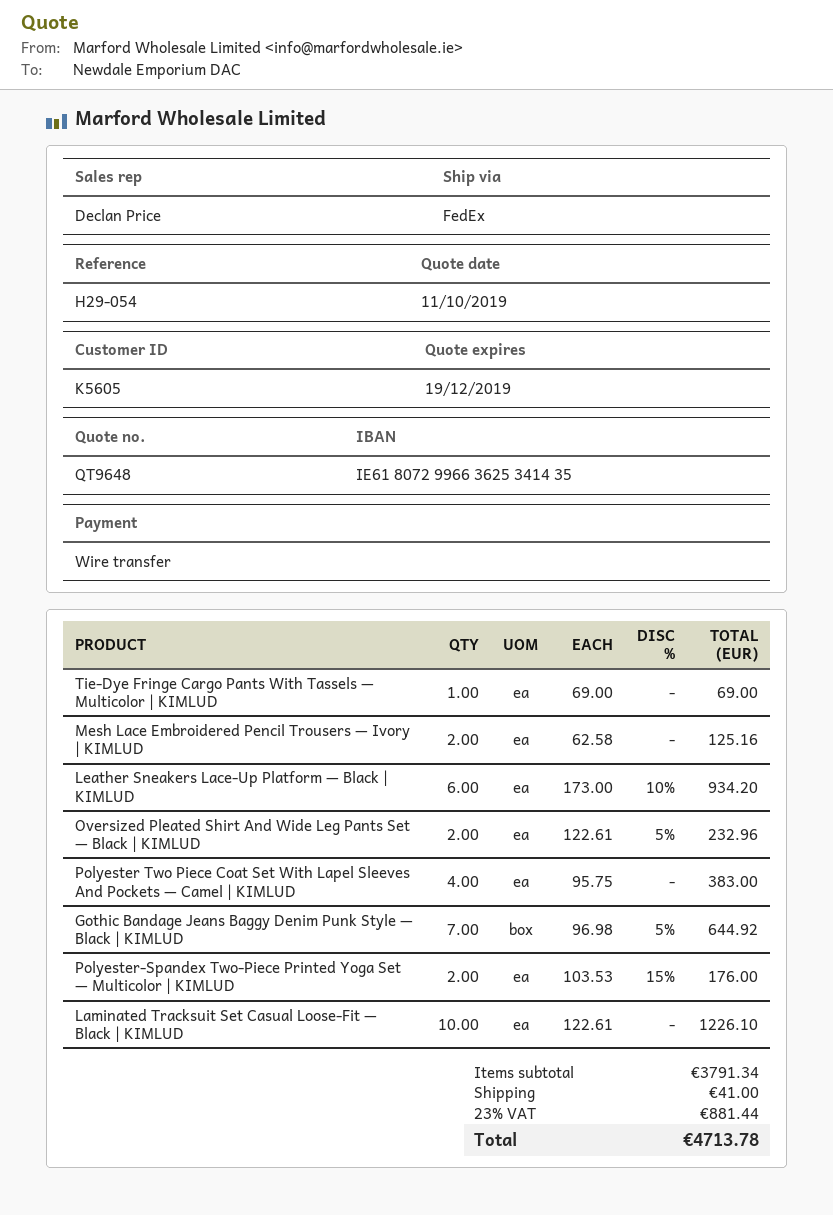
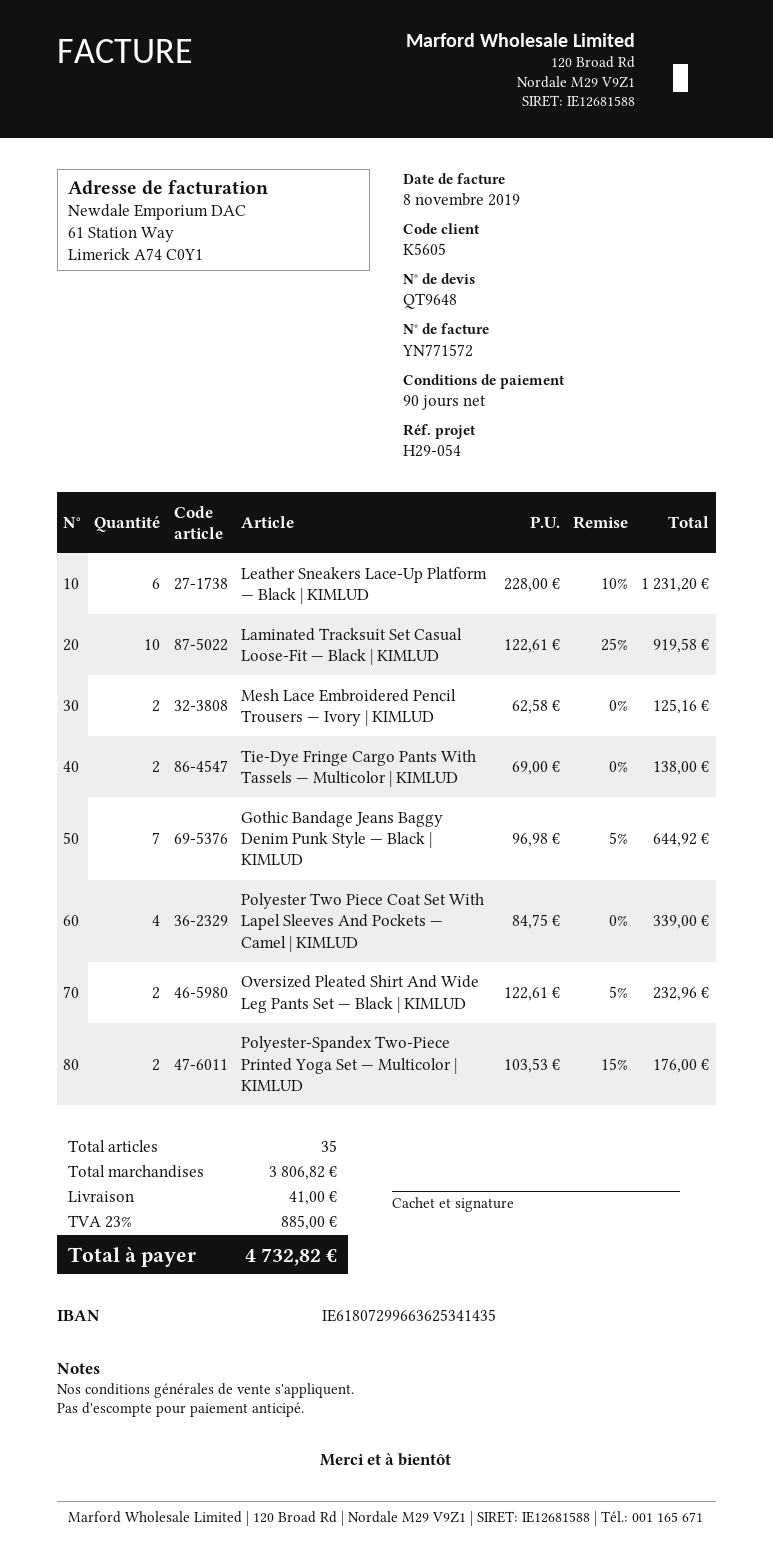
Tie-Dye Fringe Cargo Pants With Tassels — Multicolor | KIMLUD: 1 x 69.00 = 69.00 -> 2 x 69.00 = 138.00
Leather Sneakers Lace-Up Platform — Black | KIMLUD: 6 x 173.00 - 10% = 934.20 -> 6 x 228.00 - 10% = 1231.20
Polyester Two Piece Coat Set With Lapel Sleeves And Pockets — Camel | KIMLUD: 4 x 95.75 = 383.00 -> 4 x 84.75 = 339.00
Laminated Tracksuit Set Casual Loose-Fit — Black | KIMLUD: 10 x 122.61 = 1226.10 -> 10 x 122.61 - 25% = 919.58
subtotal: 3791.34 -> 3806.82
tax: 23% = 881.44 -> 23% = 885.00
total: 4713.78 -> 4732.82

